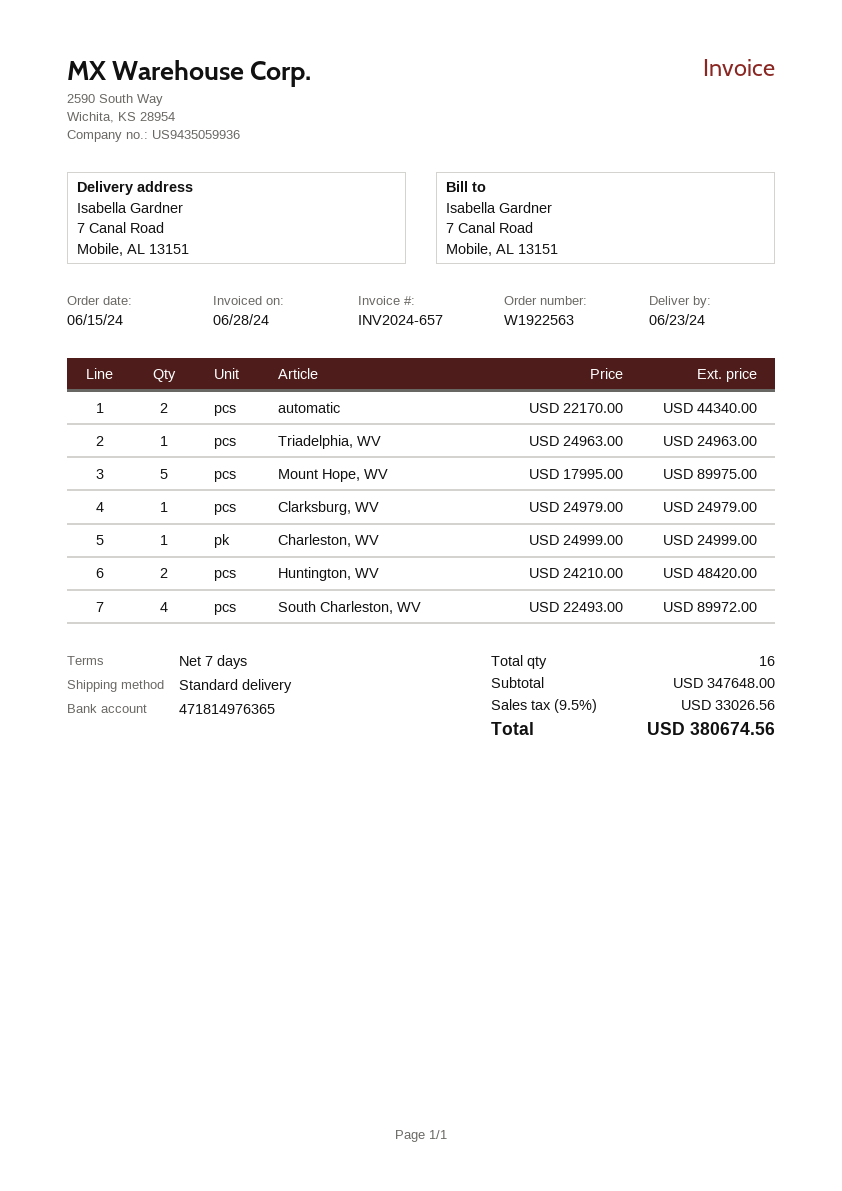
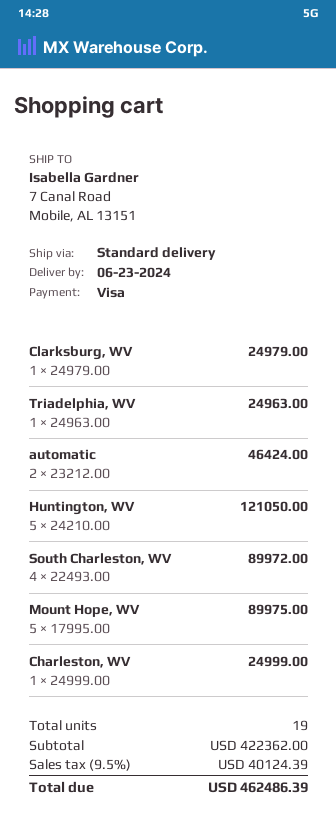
automatic: 2 x 22170.00 = 44340.00 -> 2 x 23212.00 = 46424.00
Huntington, WV: 2 x 24210.00 = 48420.00 -> 5 x 24210.00 = 121050.00
total quantity: 16 -> 19
subtotal: 347648.00 -> 422362.00
tax: 9.5% = 33026.56 -> 9.5% = 40124.39
total: 380674.56 -> 462486.39

